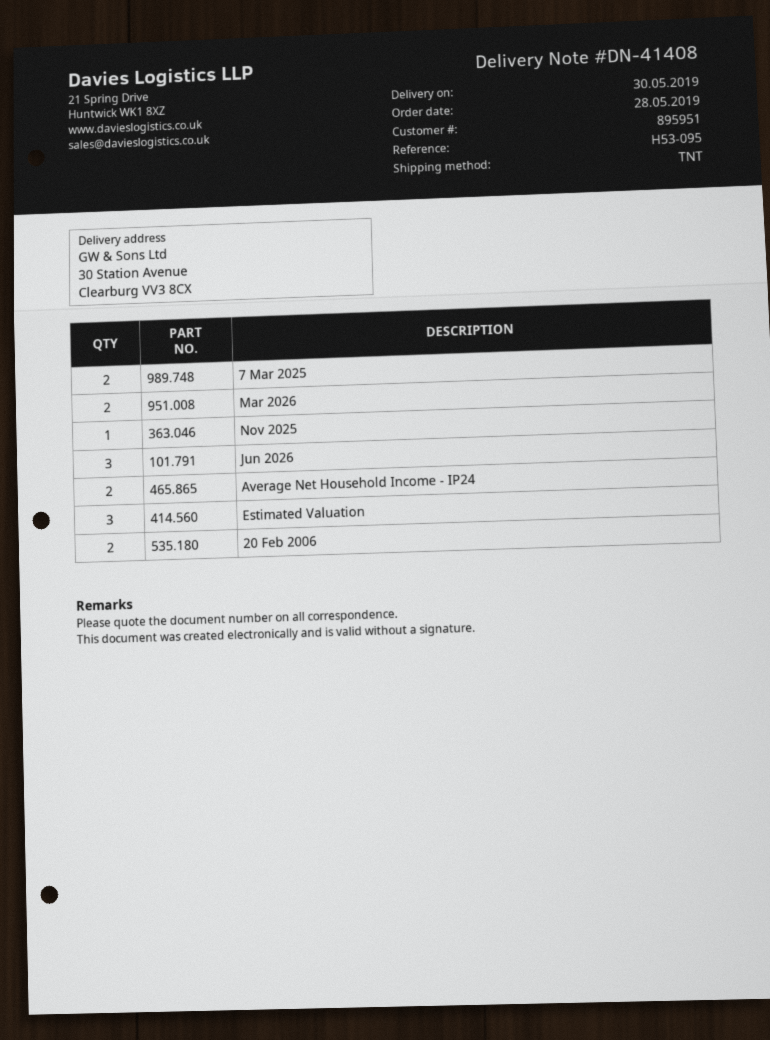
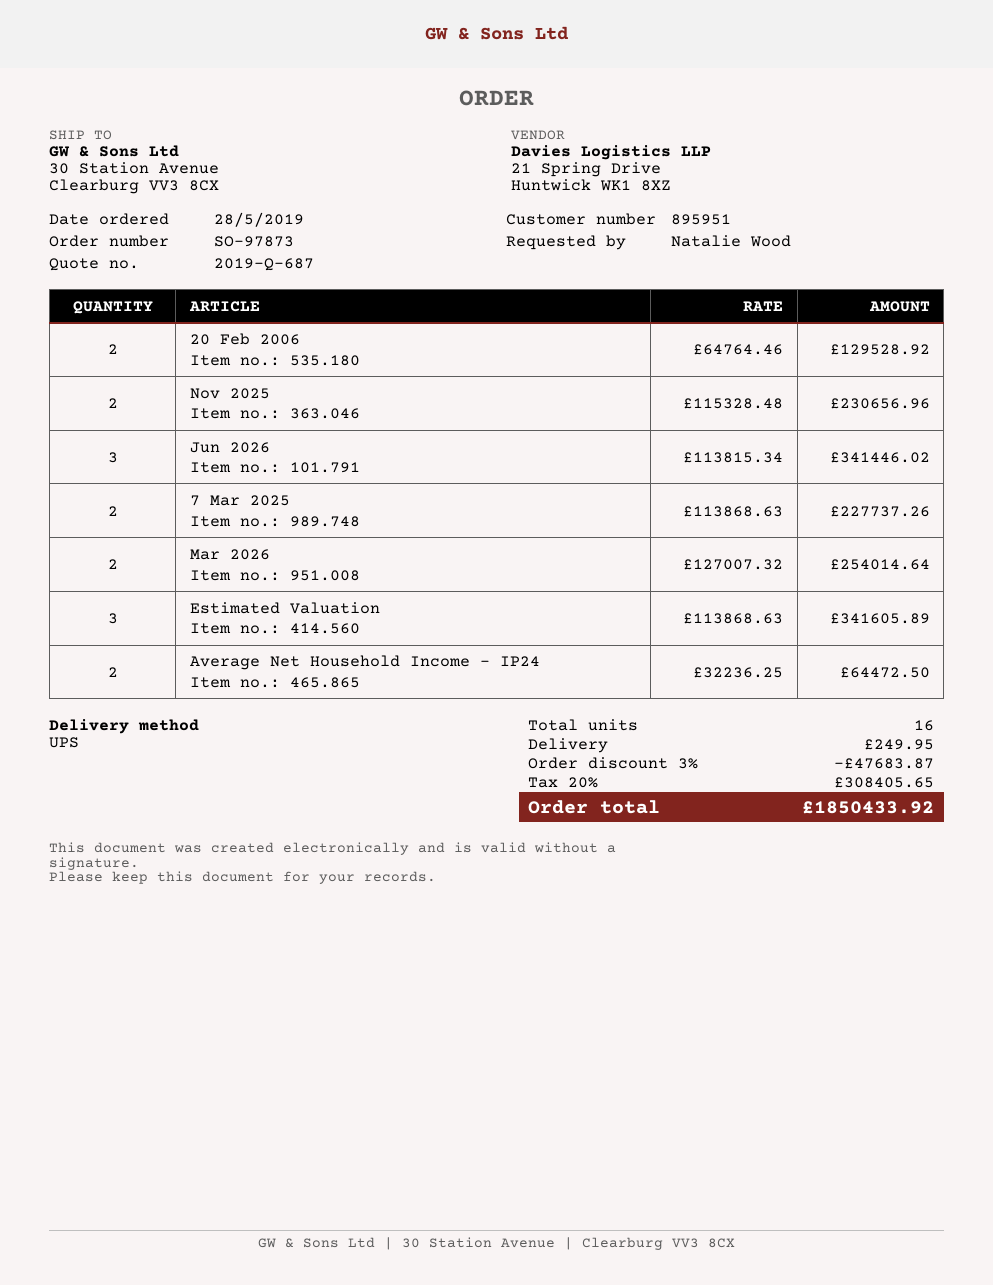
shipping method: TNT -> UPS
Nov 2025: 1 -> 2

